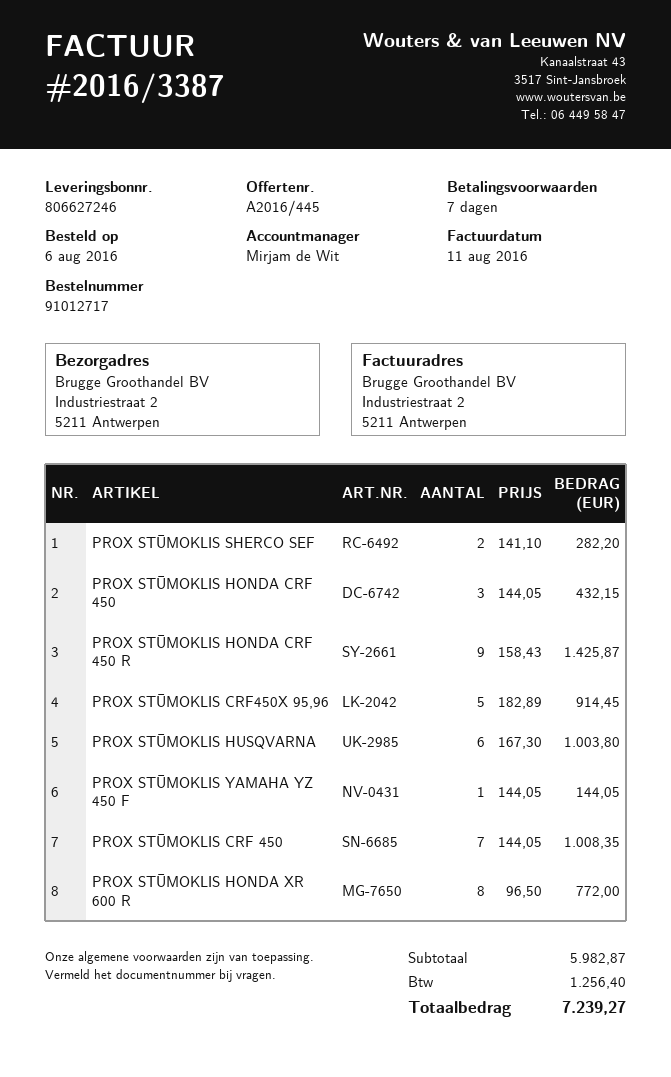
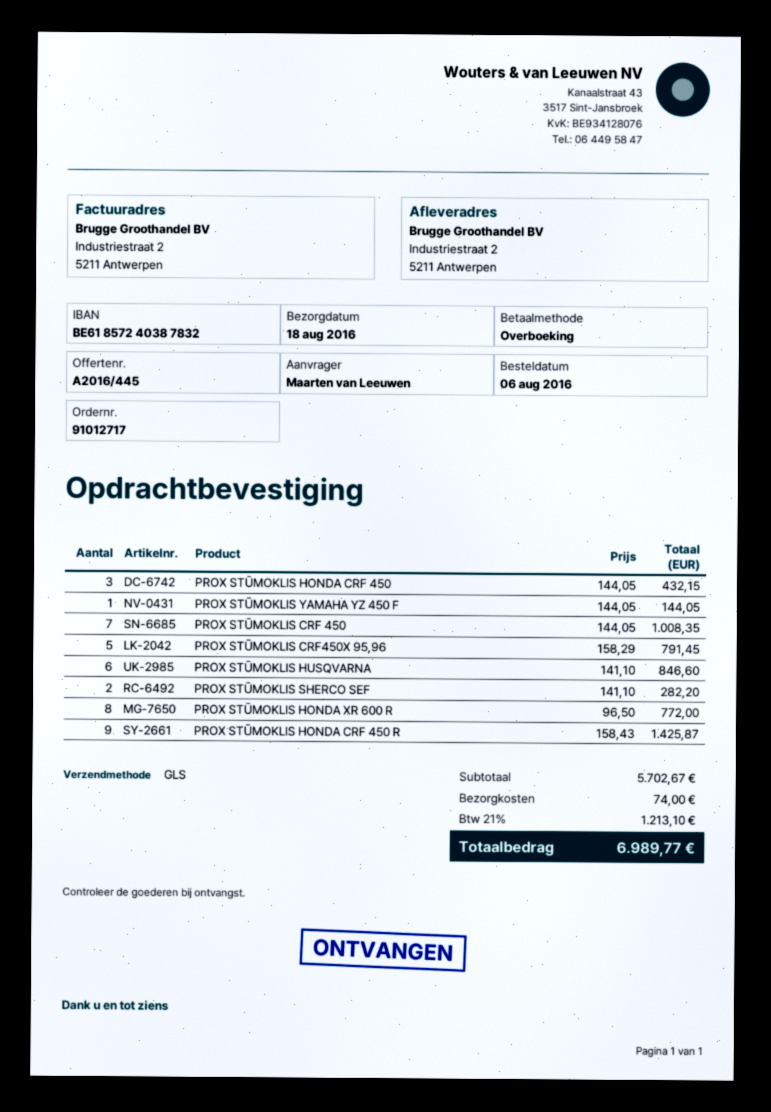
PROX STŪMOKLIS CRF450X 95,96: 5 x 182.89 = 914.45 -> 5 x 158.29 = 791.45
PROX STŪMOKLIS HUSQVARNA: 6 x 167.30 = 1003.80 -> 6 x 141.10 = 846.60
subtotal: 5982.87 -> 5702.67
shipping: none -> 74.00
tax: 1256.40 -> 1213.10
total: 7239.27 -> 6989.77

